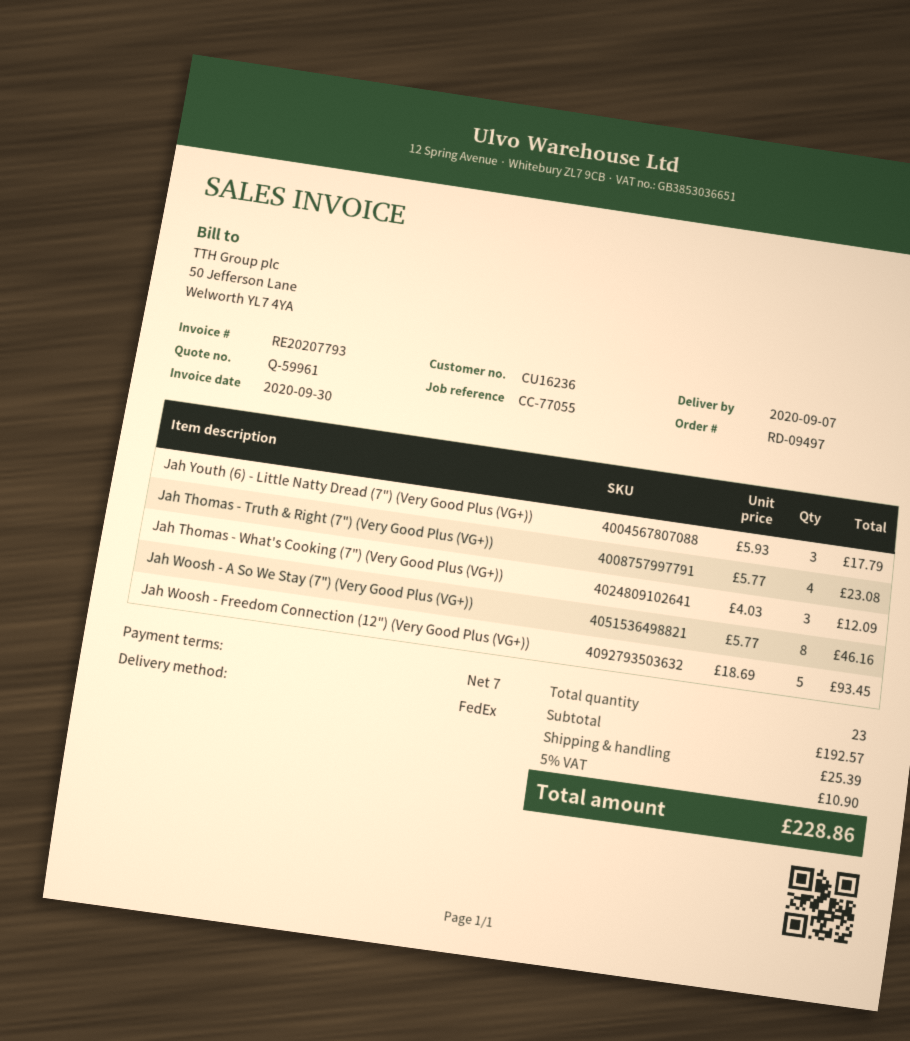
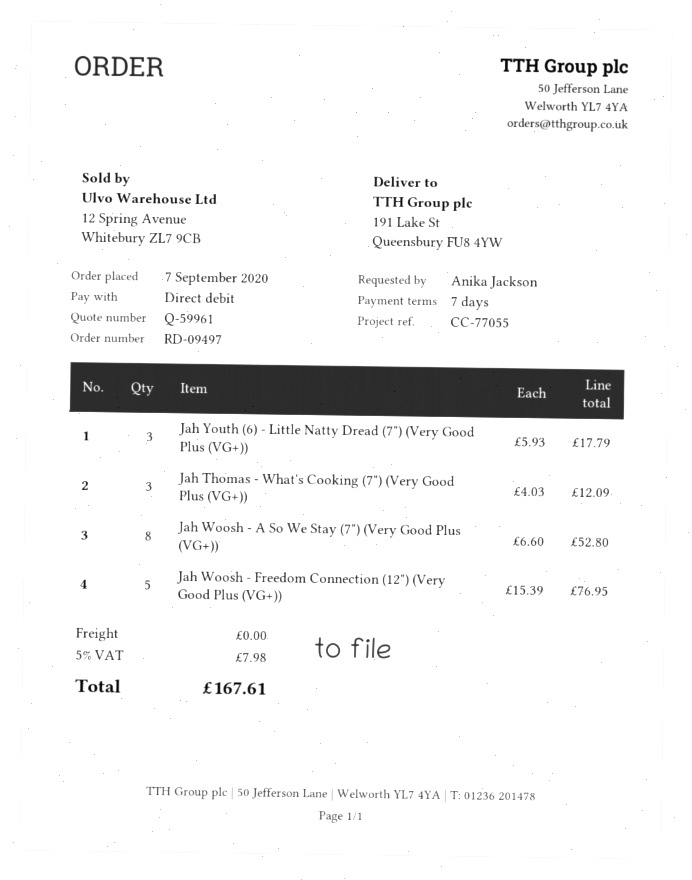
Jah Thomas - Truth & Right (7") (Very Good Plus (VG+)): 4 x 5.77 = 23.08 -> none
Jah Woosh - A So We Stay (7") (Very Good Plus (VG+)): 8 x 5.77 = 46.16 -> 8 x 6.60 = 52.80
Jah Woosh - Freedom Connection (12") (Very Good Plus (VG+)): 5 x 18.69 = 93.45 -> 5 x 15.39 = 76.95
shipping: 25.39 -> 0.00
tax: 5% = 10.90 -> 5% = 7.98
total: 228.86 -> 167.61

